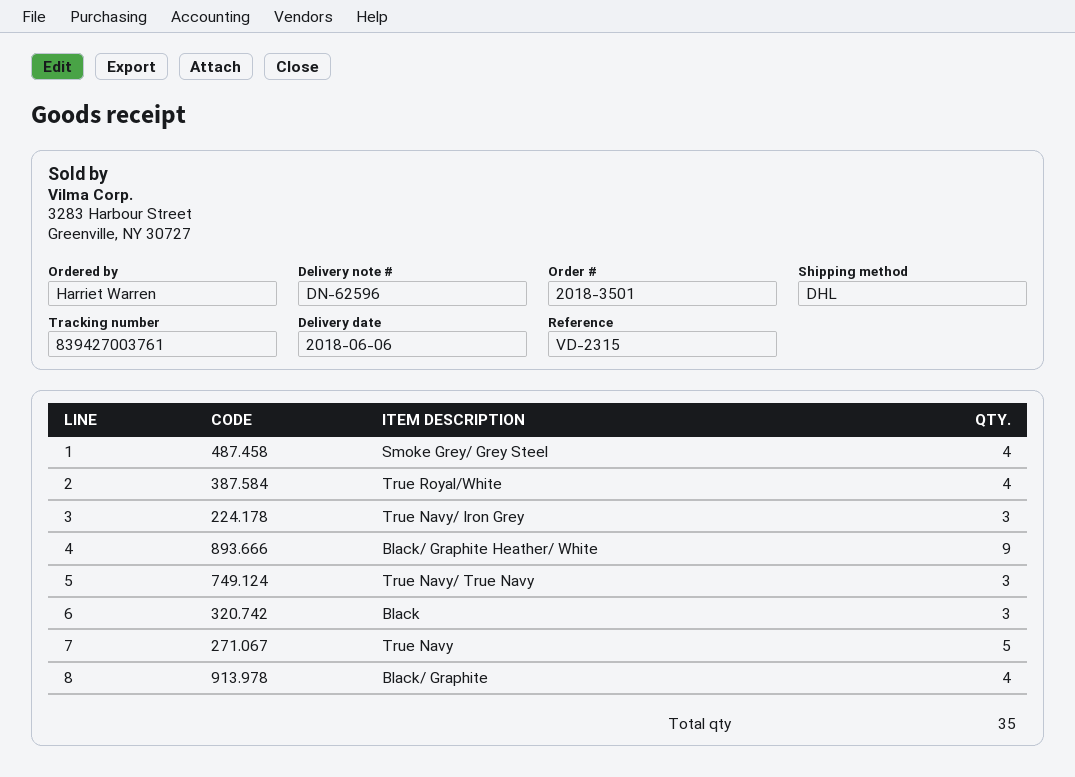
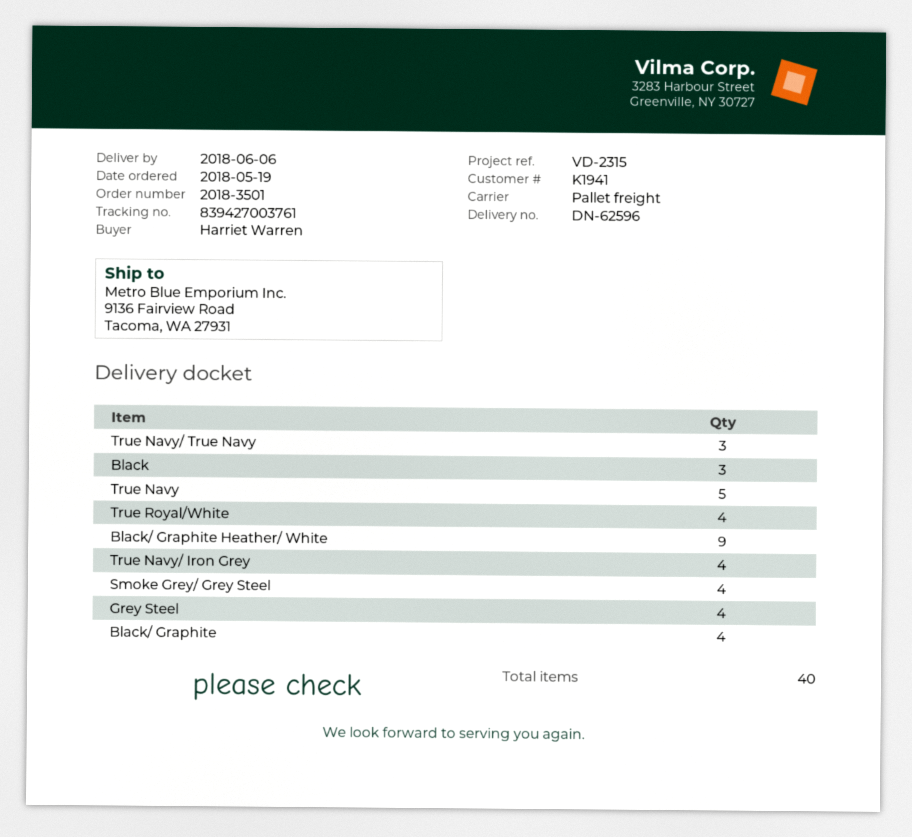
shipping method: DHL -> pallet freight
True Navy/ Iron Grey: 3 -> 4
Grey Steel: none -> 4
total quantity: 35 -> 40

